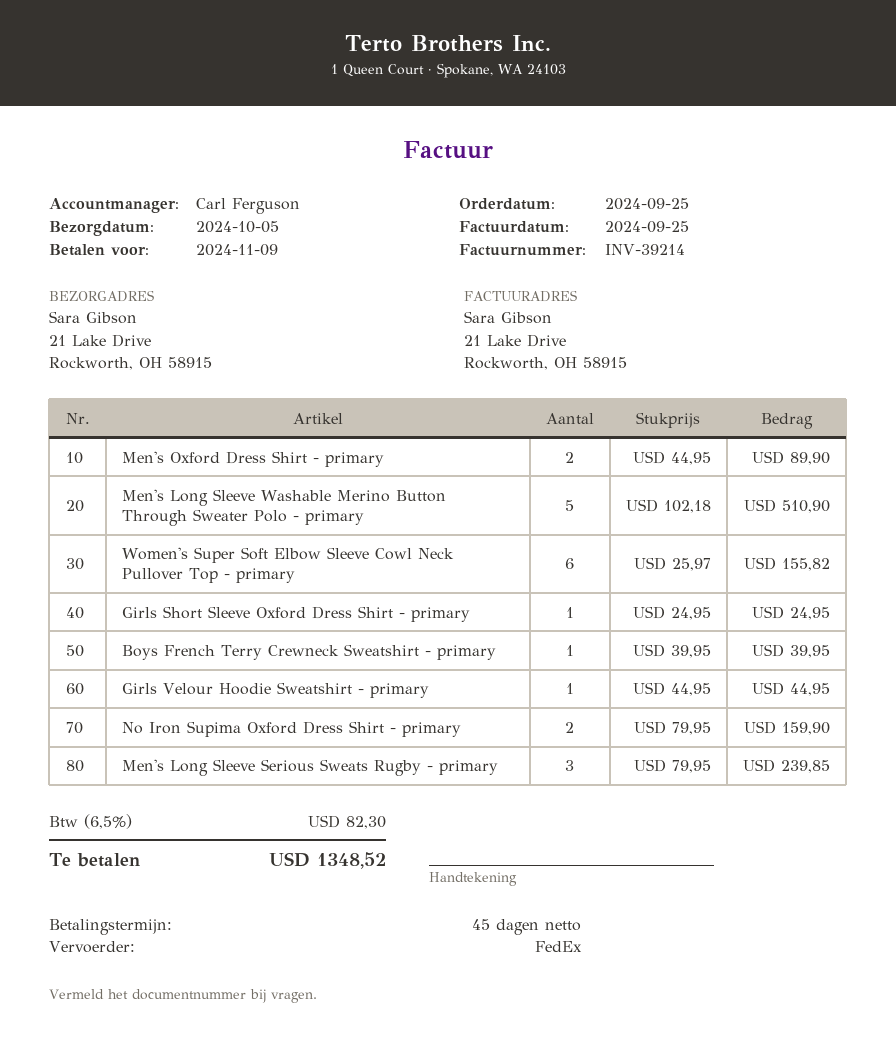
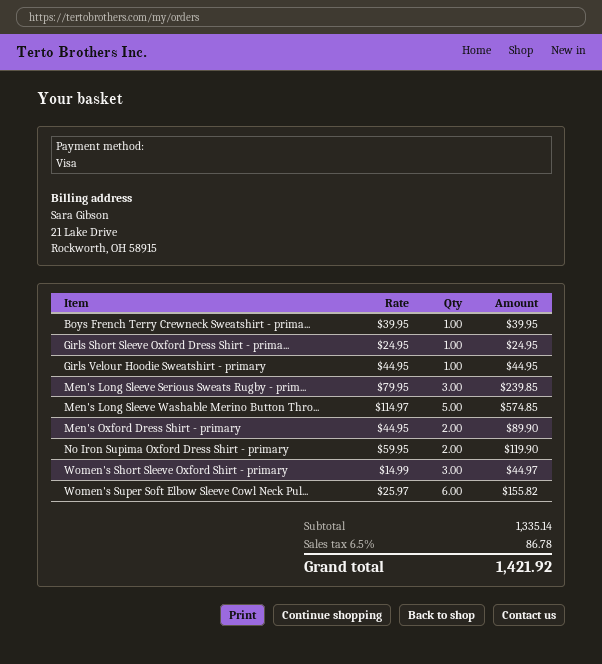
Men's Long Sleeve Washable Merino Button Through Sweater Polo - primary: 5 x 102.18 = 510.90 -> 5 x 114.97 = 574.85
No Iron Supima Oxford Dress Shirt - primary: 2 x 79.95 = 159.90 -> 2 x 59.95 = 119.90
Women's Short Sleeve Oxford Shirt - primary: none -> 3 x 14.99 = 44.97
tax: 6.5% = 82.30 -> 6.5% = 86.78
total: 1348.52 -> 1421.92

